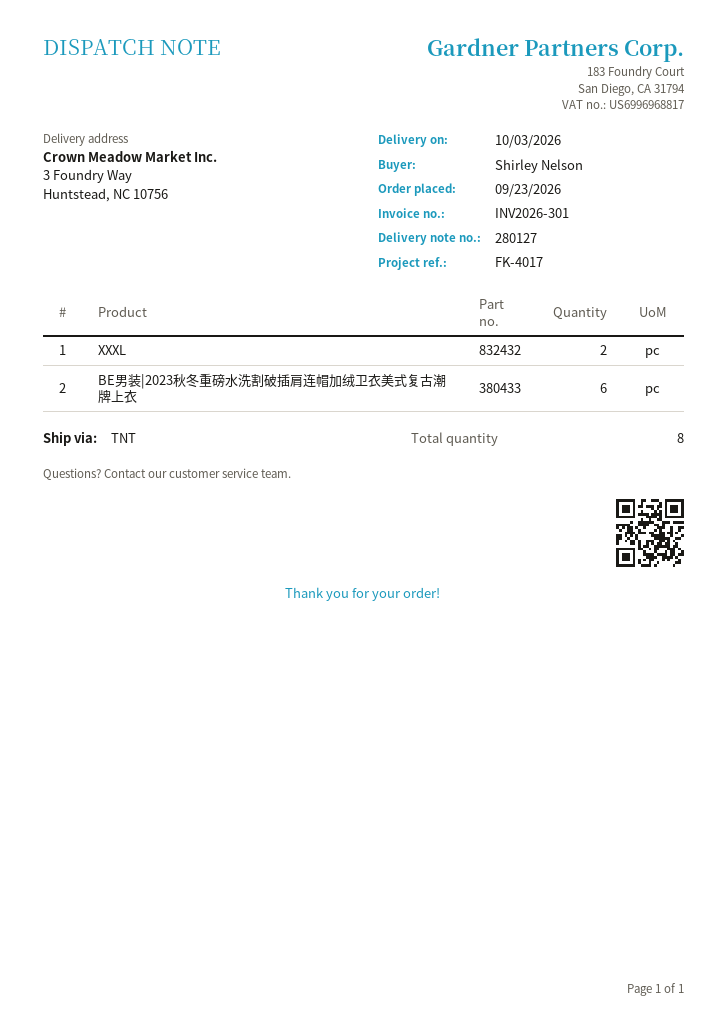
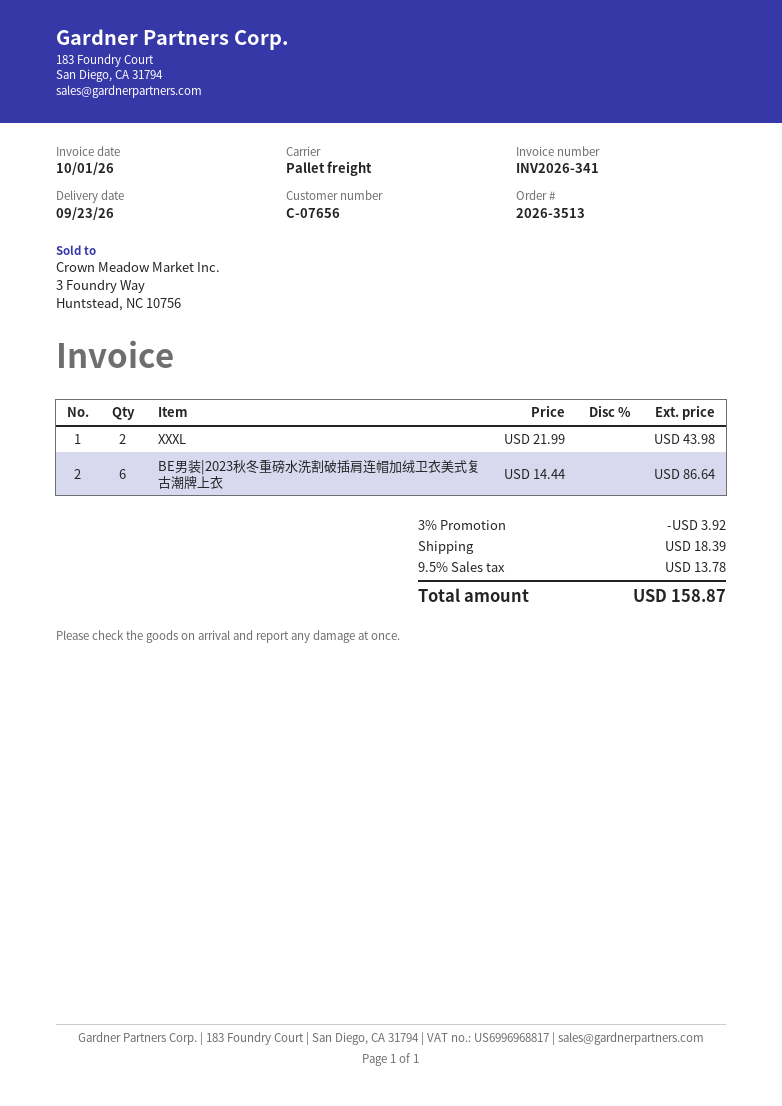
delivery date: 2026-10-03 -> 2026-09-23
invoice number: INV2026-301 -> INV2026-341
shipping method: TNT -> pallet freight

